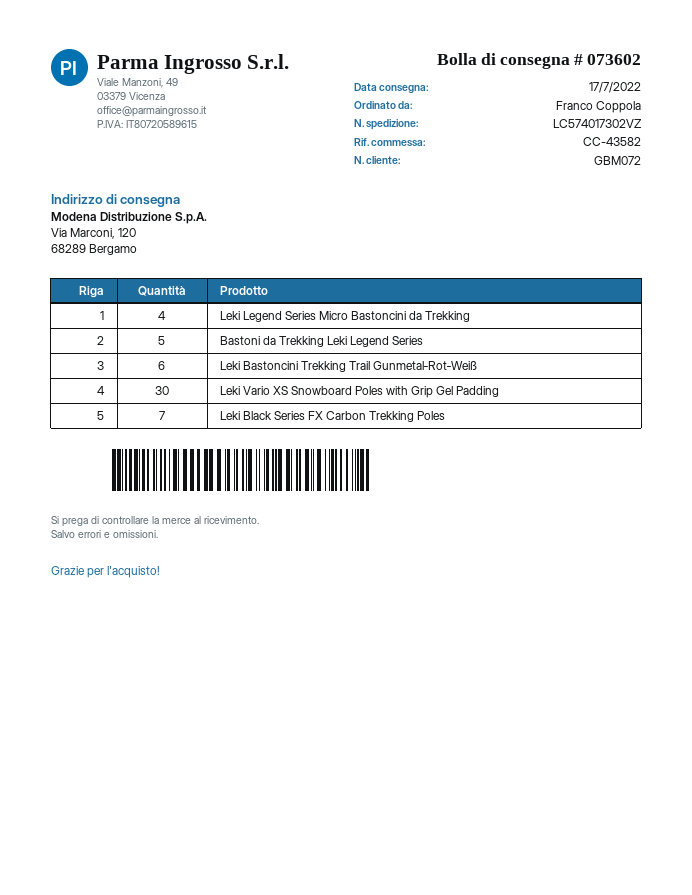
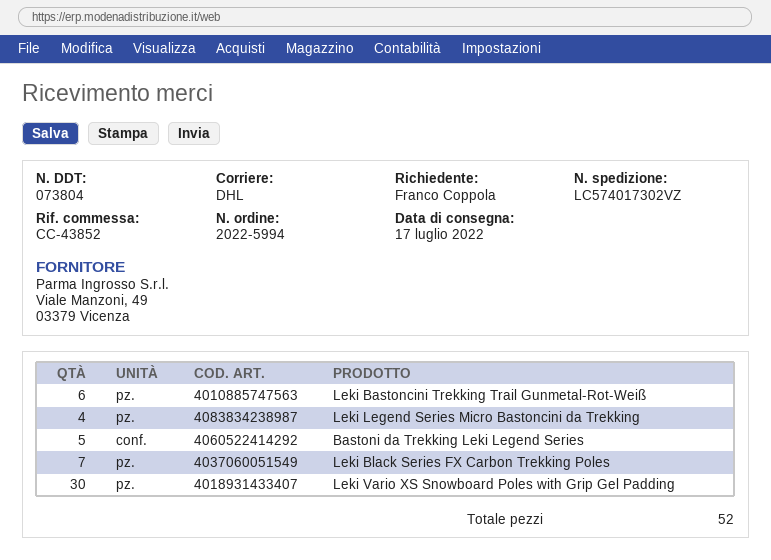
delivery note number: 073602 -> 073804
reference: CC-43582 -> CC-43852

